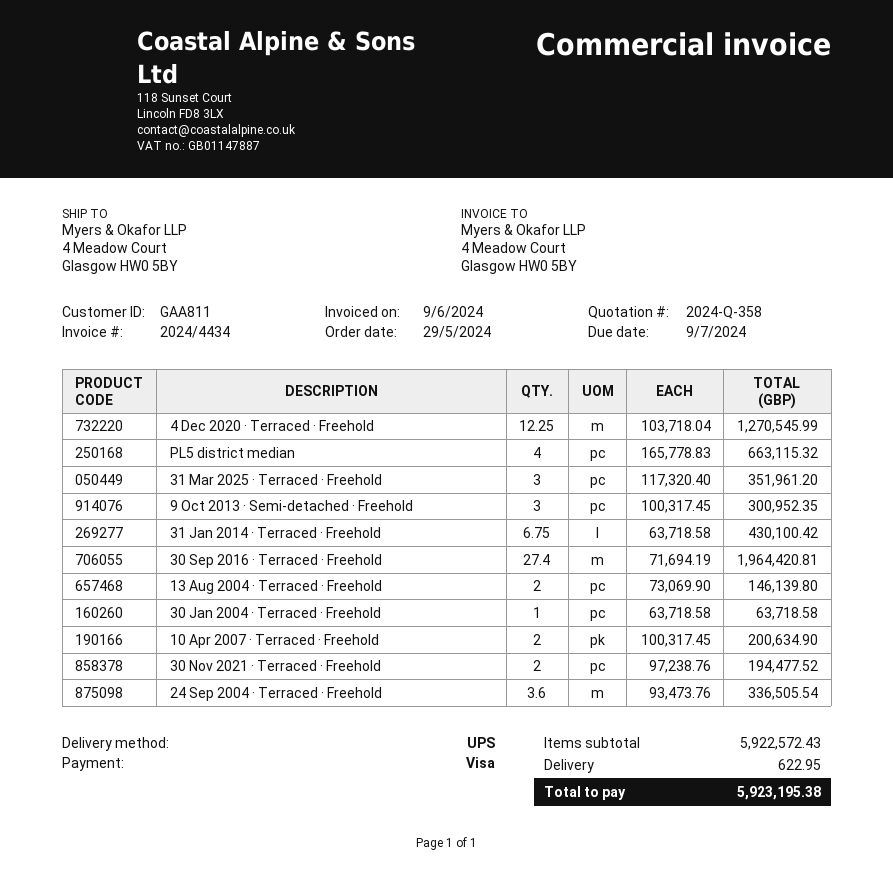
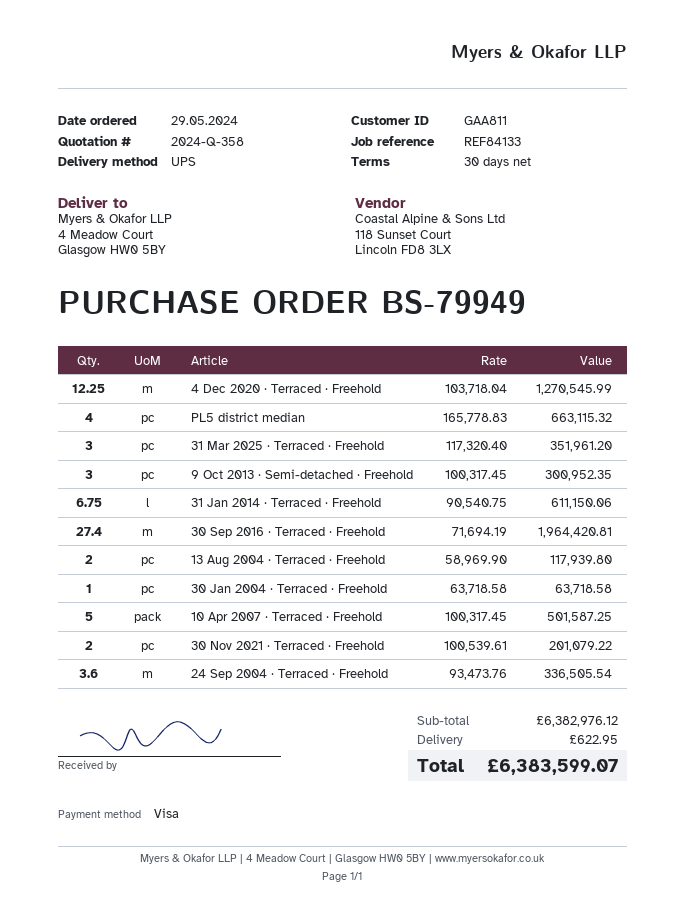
31 Jan 2014 · Terraced · Freehold: 6.75 x 63718.58 = 430100.42 -> 6.75 x 90540.75 = 611150.06
13 Aug 2004 · Terraced · Freehold: 2 x 73069.90 = 146139.80 -> 2 x 58969.90 = 117939.80
10 Apr 2007 · Terraced · Freehold: 2 x 100317.45 = 200634.90 -> 5 x 100317.45 = 501587.25
30 Nov 2021 · Terraced · Freehold: 2 x 97238.76 = 194477.52 -> 2 x 100539.61 = 201079.22
subtotal: 5922572.43 -> 6382976.12
total: 5923195.38 -> 6383599.07

